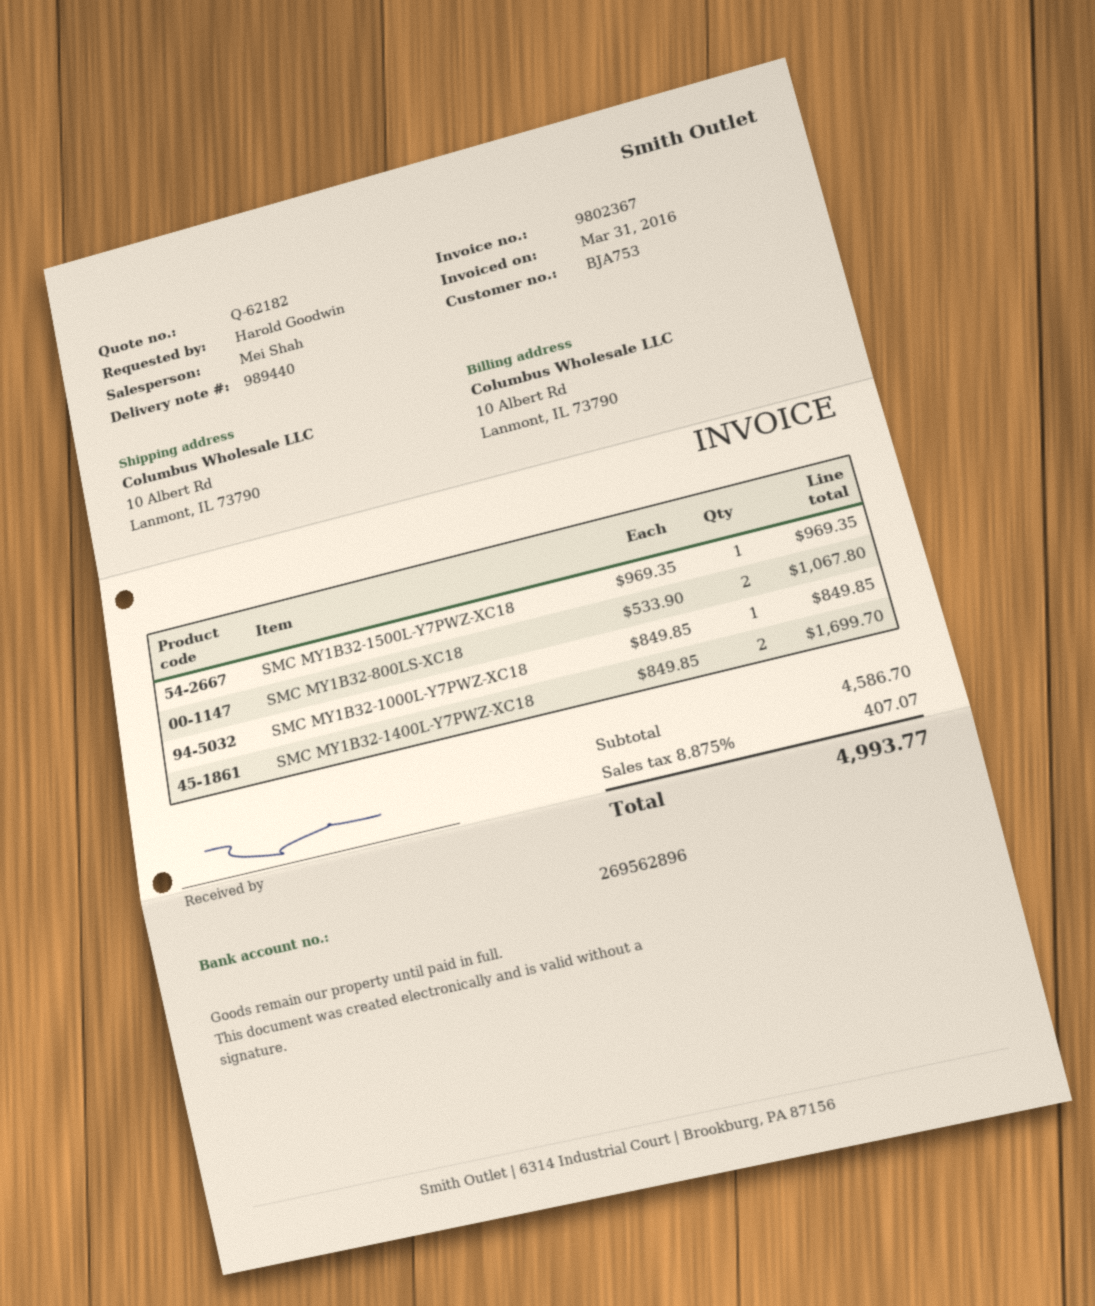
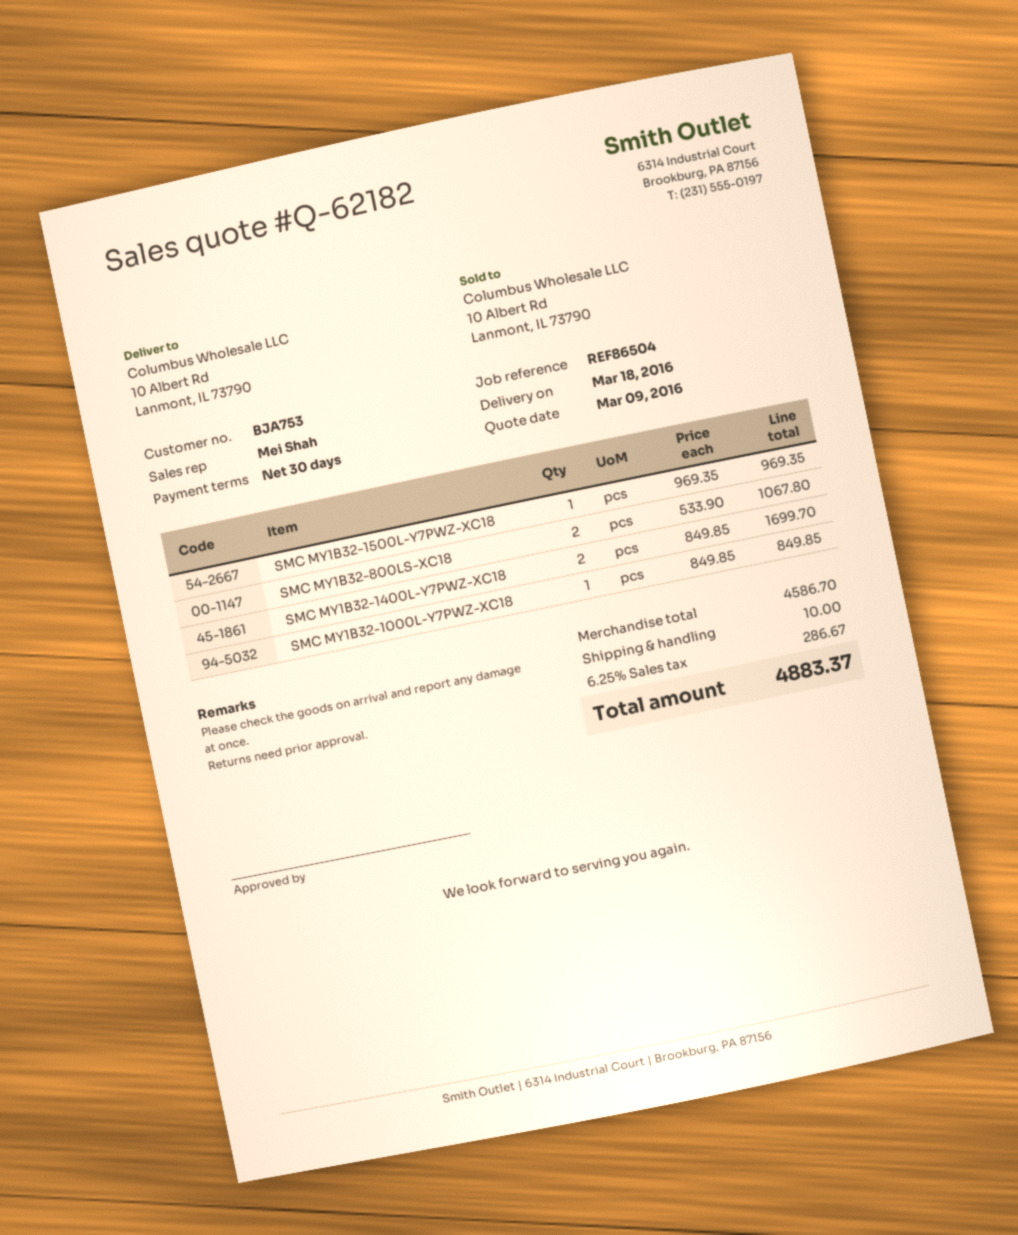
shipping: none -> 10.00
tax: 8.875% = 407.07 -> 6.25% = 286.67
total: 4993.77 -> 4883.37

